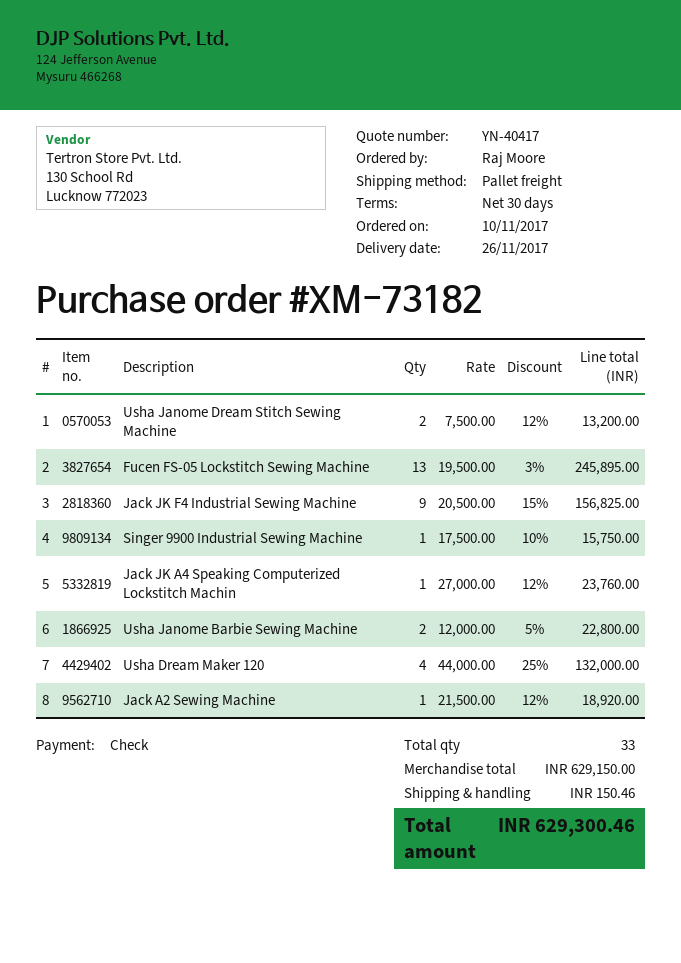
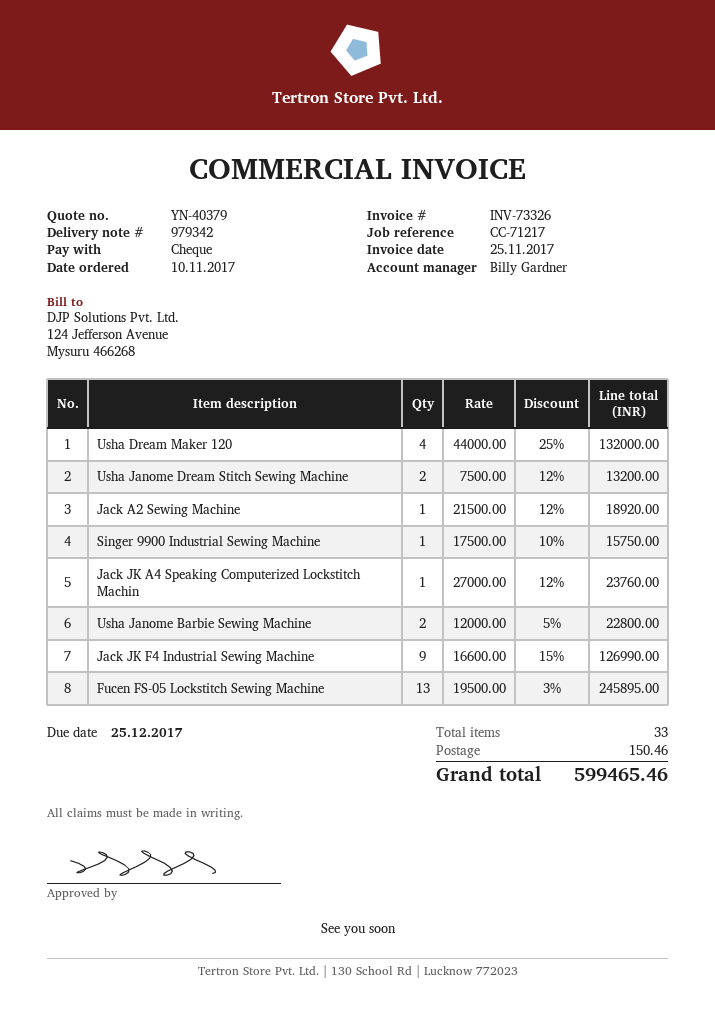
quote number: YN-40417 -> YN-40379
Jack JK F4 Industrial Sewing Machine: 9 x 20500.00 - 15% = 156825.00 -> 9 x 16600.00 - 15% = 126990.00
total: 629300.46 -> 599465.46

